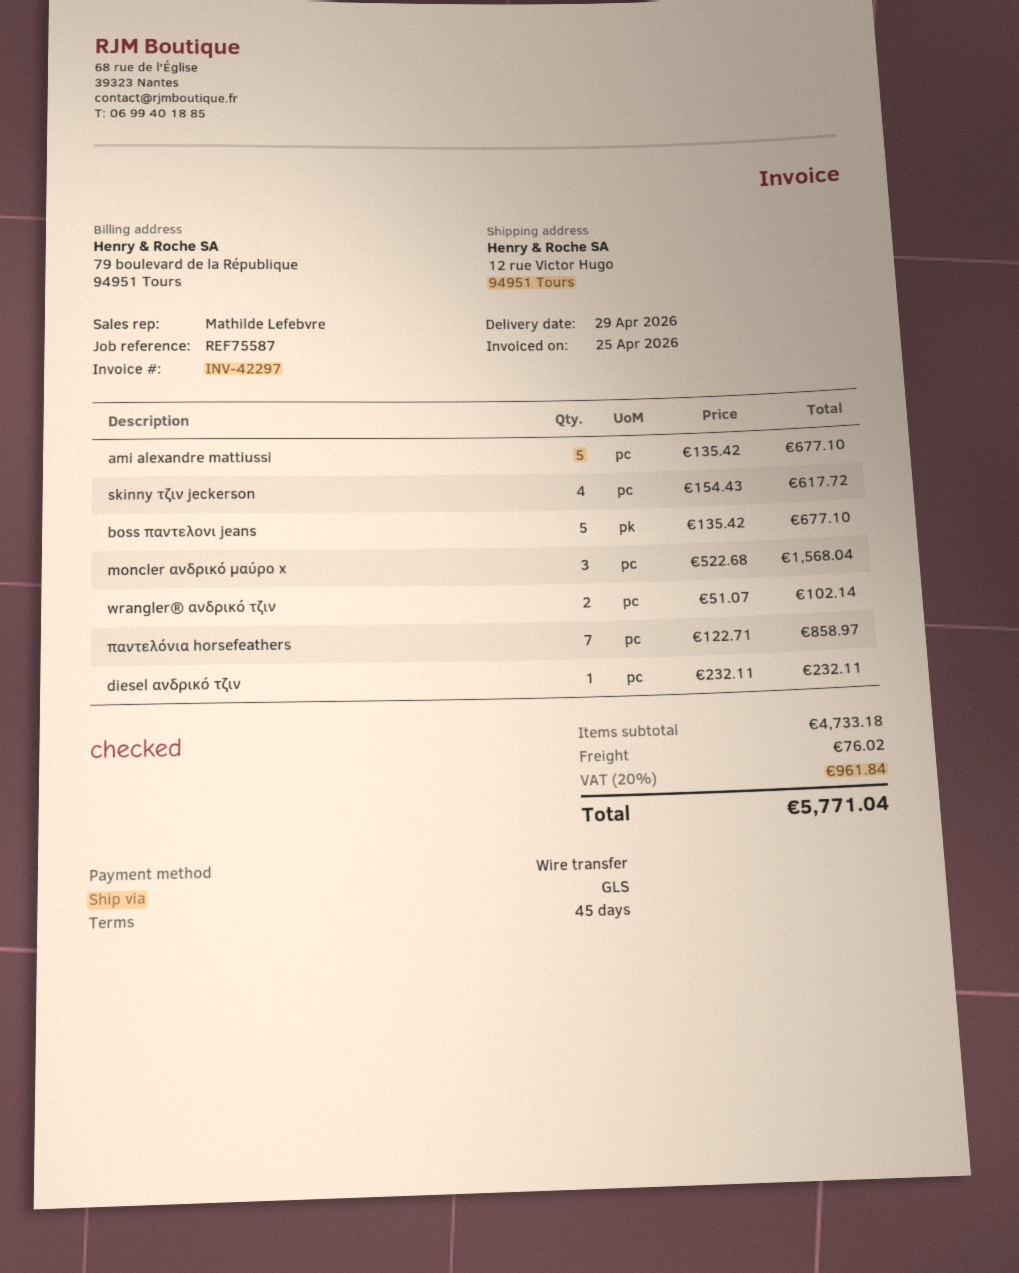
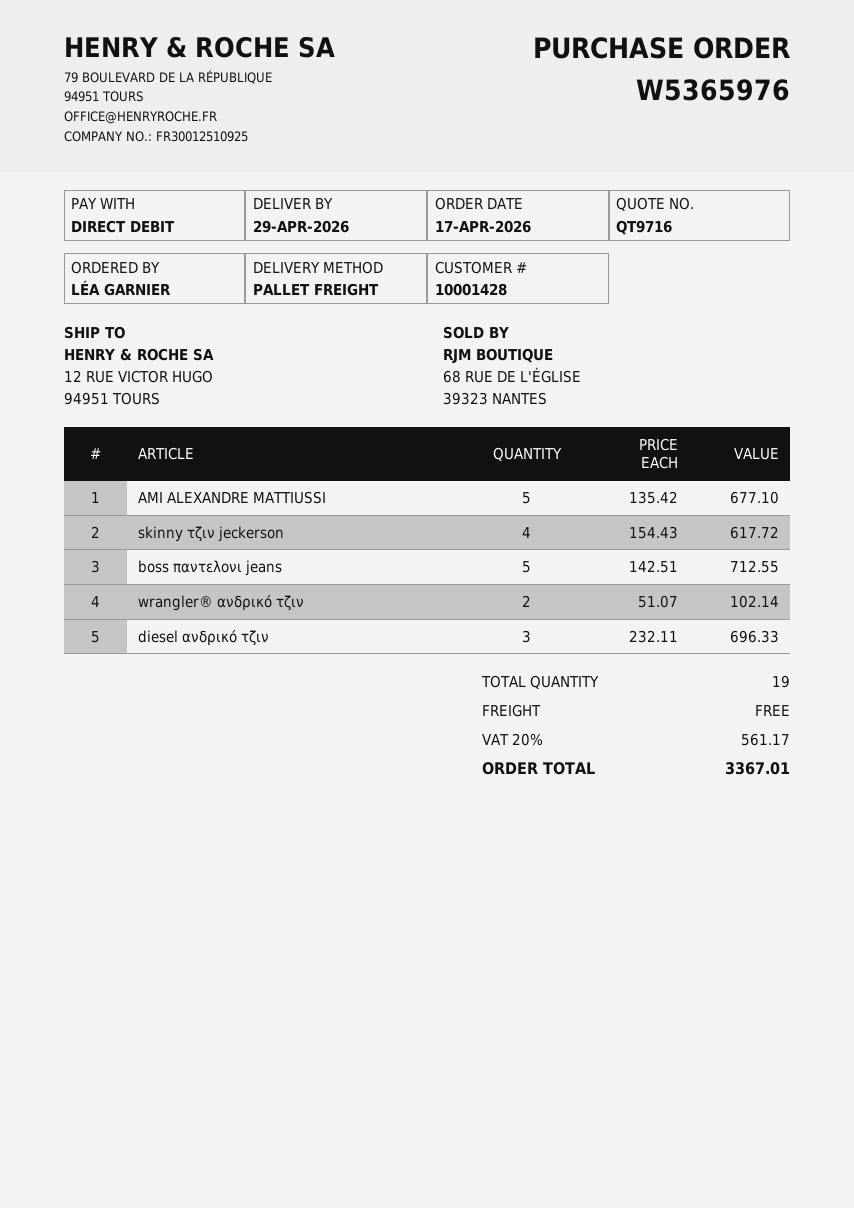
payment method: bank transfer -> direct debit
shipping method: GLS -> pallet freight
boss παντελονι jeans: 5 x 135.42 = 677.10 -> 5 x 142.51 = 712.55
moncler ανδρικό μαύρο x: 3 x 522.68 = 1568.04 -> none
παντελόνια horsefeathers: 7 x 122.71 = 858.97 -> none
diesel ανδρικό τζιν: 1 x 232.11 = 232.11 -> 3 x 232.11 = 696.33
shipping: 76.02 -> 0.00
tax: 20% = 961.84 -> 20% = 561.17
total: 5771.04 -> 3367.01

